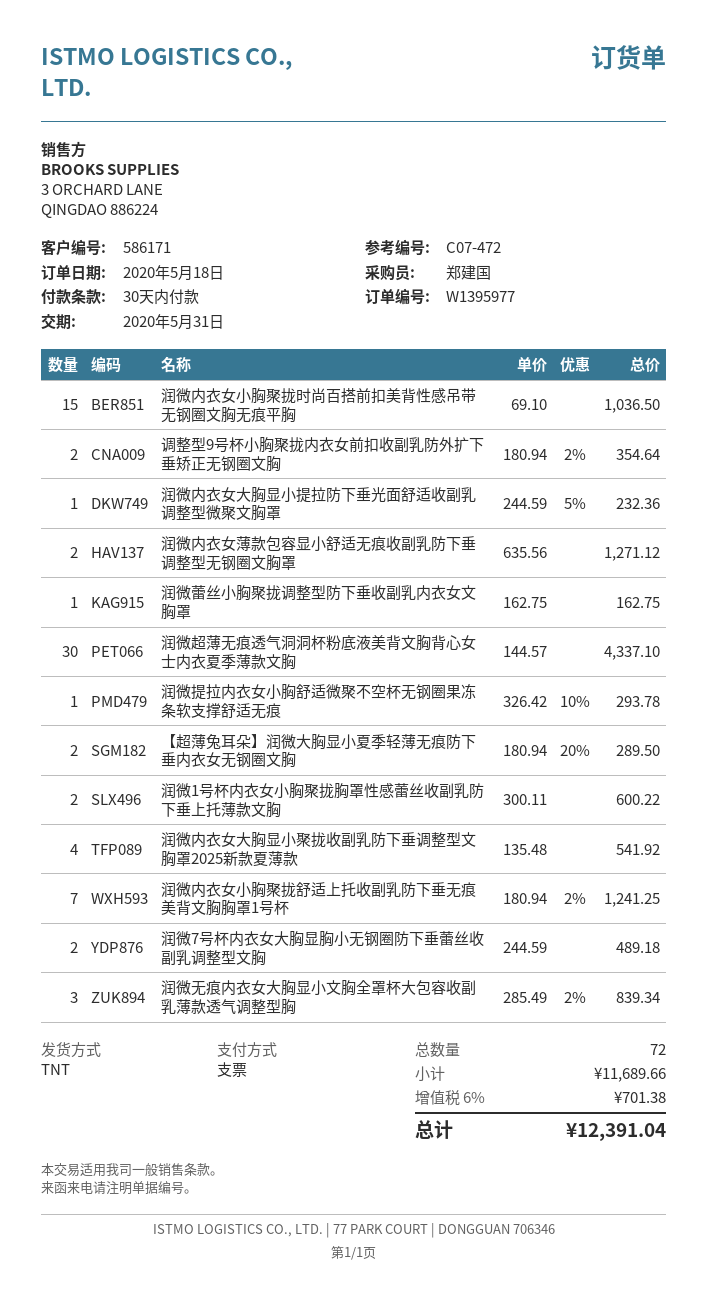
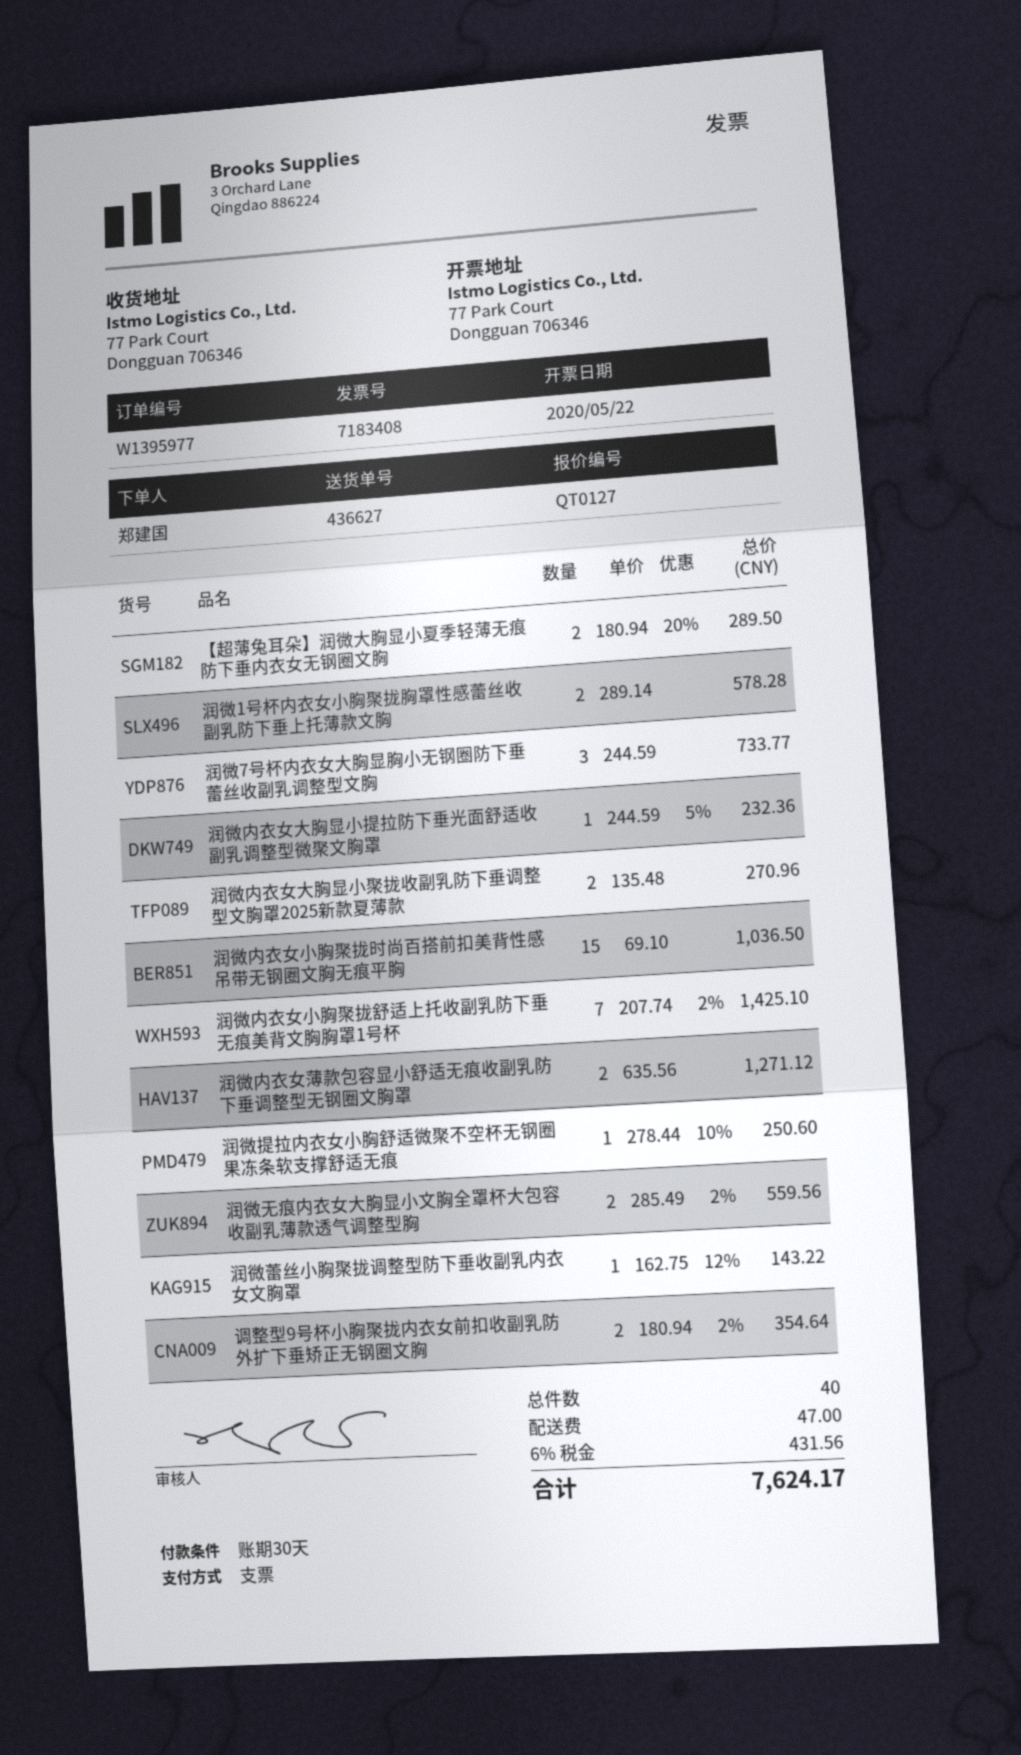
润微蕾丝小胸聚拢调整型防下垂收副乳内衣女文胸罩: 1 x 162.75 = 162.75 -> 1 x 162.75 - 12% = 143.22
润微超薄无痕透气洞洞杯粉底液美背文胸背心女士内衣夏季薄款文胸: 30 x 144.57 = 4337.10 -> none
润微提拉内衣女小胸舒适微聚不空杯无钢圈果冻条软支撑舒适无痕: 1 x 326.42 - 10% = 293.78 -> 1 x 278.44 - 10% = 250.60
润微1号杯内衣女小胸聚拢胸罩性感蕾丝收副乳防下垂上托薄款文胸: 2 x 300.11 = 600.22 -> 2 x 289.14 = 578.28
润微内衣女大胸显小聚拢收副乳防下垂调整型文胸罩2025新款夏薄款: 4 x 135.48 = 541.92 -> 2 x 135.48 = 270.96
润微内衣女小胸聚拢舒适上托收副乳防下垂无痕美背文胸胸罩1号杯: 7 x 180.94 - 2% = 1241.25 -> 7 x 207.74 - 2% = 1425.10
润微7号杯内衣女大胸显胸小无钢圈防下垂蕾丝收副乳调整型文胸: 2 x 244.59 = 489.18 -> 3 x 244.59 = 733.77
润微无痕内衣女大胸显小文胸全罩杯大包容收副乳薄款透气调整型胸: 3 x 285.49 - 2% = 839.34 -> 2 x 285.49 - 2% = 559.56
total quantity: 72 -> 40
shipping: none -> 47.00
tax: 6% = 701.38 -> 6% = 431.56
total: 12391.04 -> 7624.17

